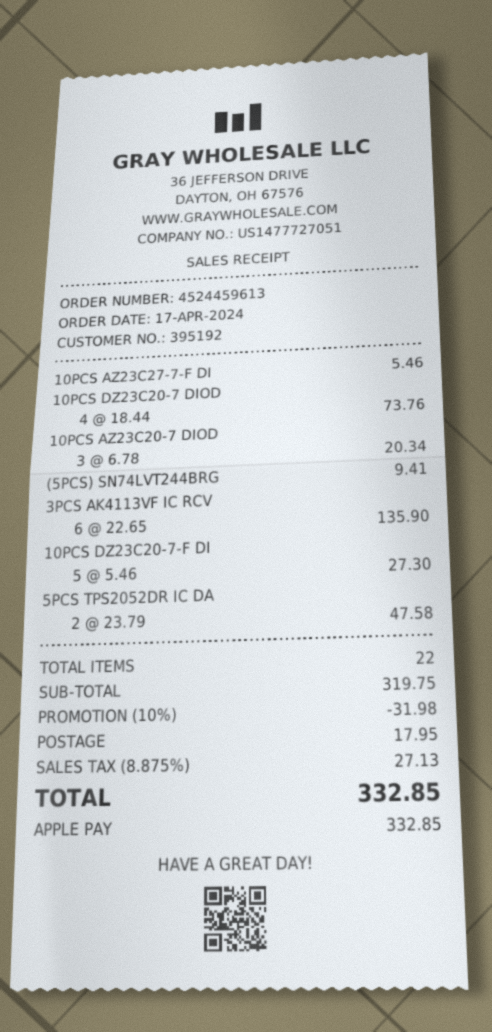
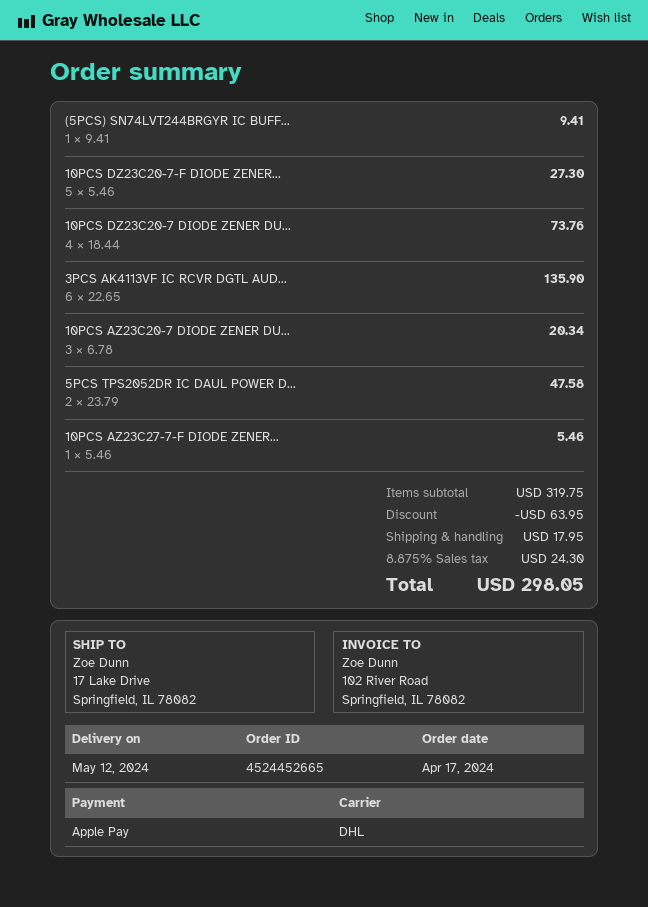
order number: 4524459613 -> 4524452665
discount: 31.98 -> 63.95
tax: 8.875% = 27.13 -> 8.875% = 24.30
total: 332.85 -> 298.05

